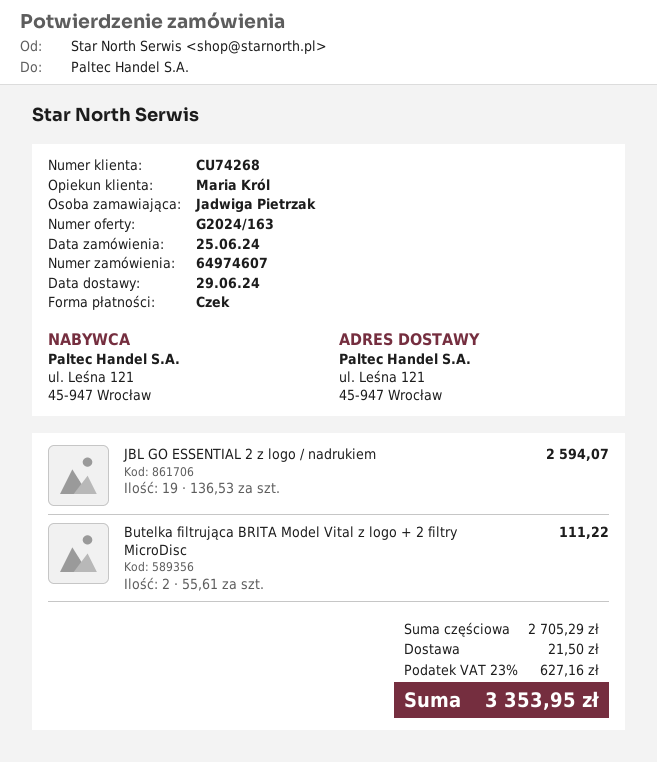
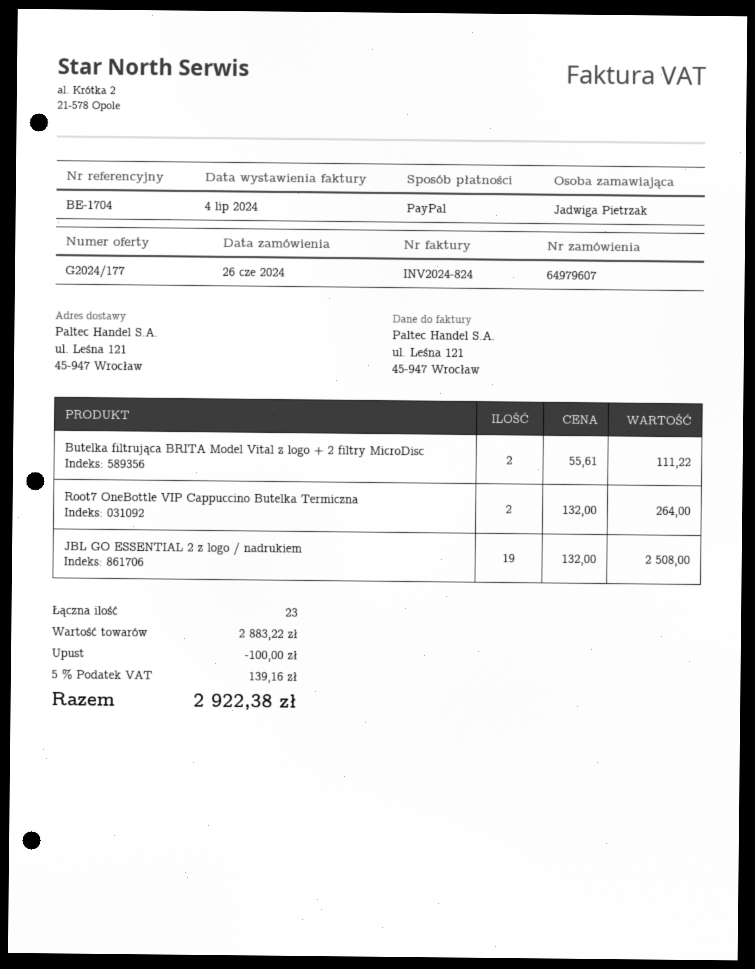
quote number: G2024/163 -> G2024/177
order number: 64974607 -> 64979607
order date: 2024-06-25 -> 2024-06-26
payment method: cheque -> PayPal
JBL GO ESSENTIAL 2 z logo / nadrukiem: 19 x 136.53 = 2594.07 -> 19 x 132.00 = 2508.00
Root7 OneBottle VIP Cappuccino Butelka Termiczna: none -> 2 x 132.00 = 264.00
subtotal: 2705.29 -> 2883.22
discount: none -> 100.00
shipping: 21.50 -> none
tax: 23% = 627.16 -> 5% = 139.16
total: 3353.95 -> 2922.38

